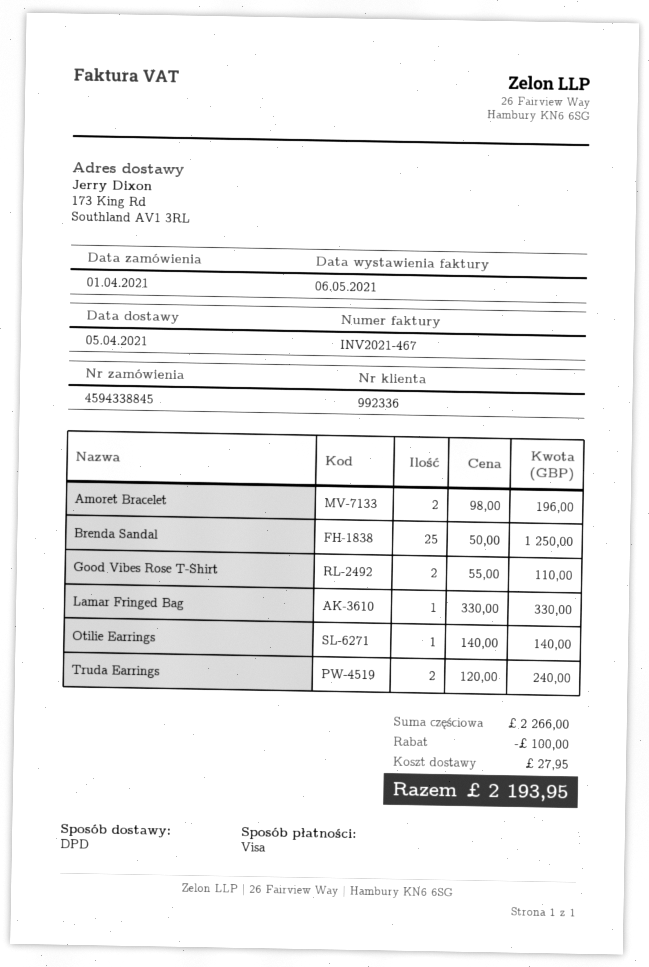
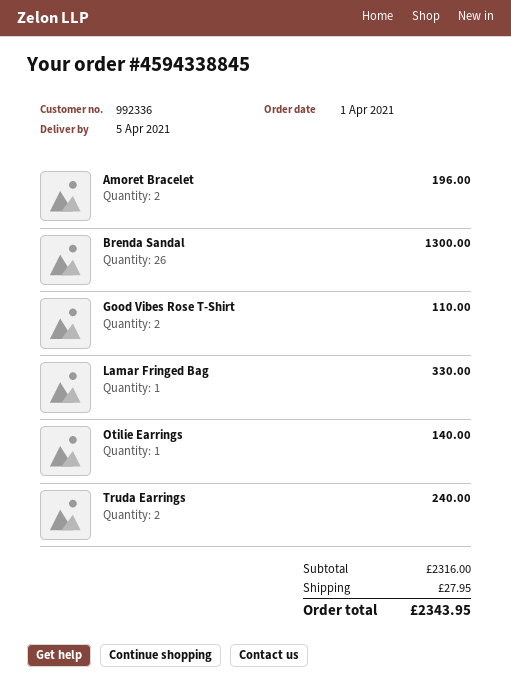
Brenda Sandal: 25 for 1250.00 -> 26 for 1300.00
subtotal: 2266.00 -> 2316.00
discount: 100.00 -> none
total: 2193.95 -> 2343.95

